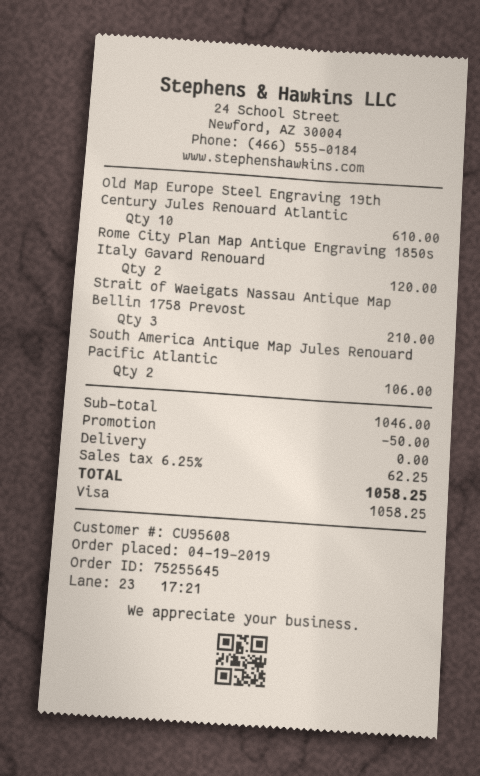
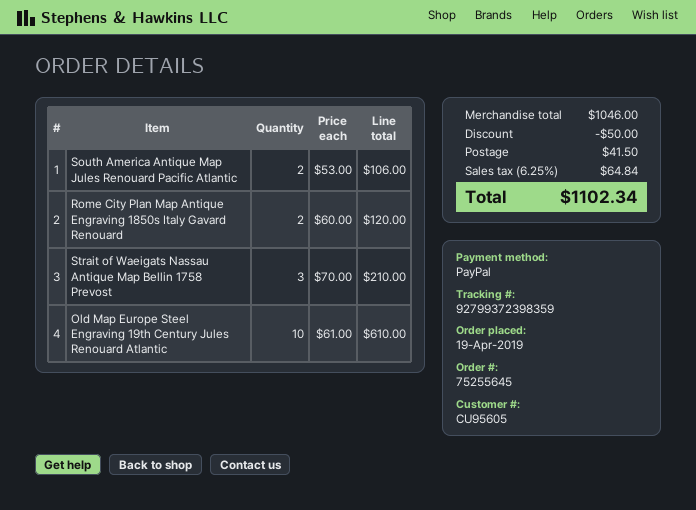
customer number: CU95608 -> CU95605
payment method: Visa -> PayPal
shipping: 0.00 -> 41.50
tax: 6.25% = 62.25 -> 6.25% = 64.84
total: 1058.25 -> 1102.34

